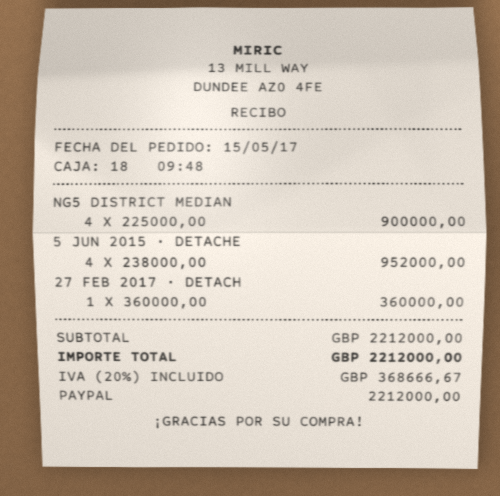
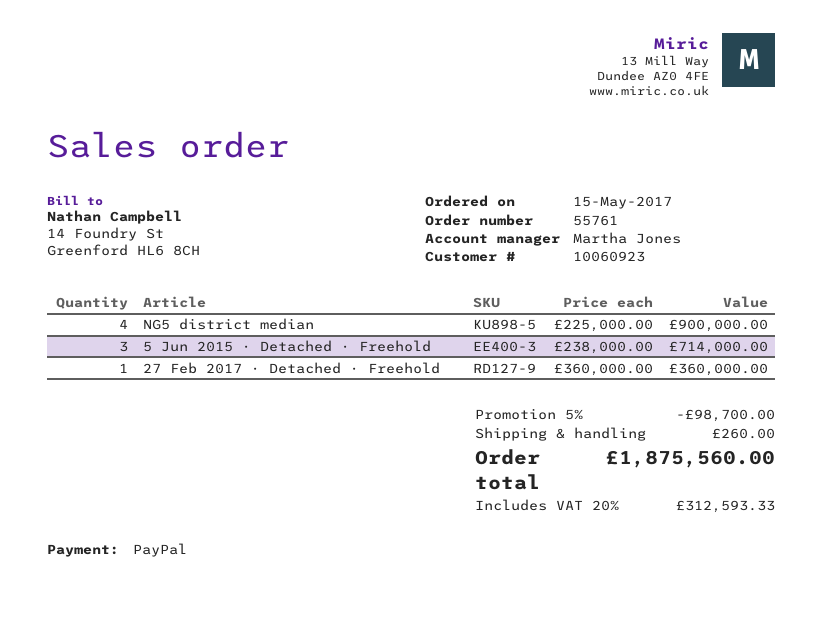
5 JUN 2015 · DETACHE: 4 x 238000.00 = 952000.00 -> 3 x 238000.00 = 714000.00
discount: none -> 5% = 98700.00
shipping: none -> 260.00
tax: 20% = 368666.67 -> 20% = 312593.33
total: 2212000.00 -> 1875560.00

